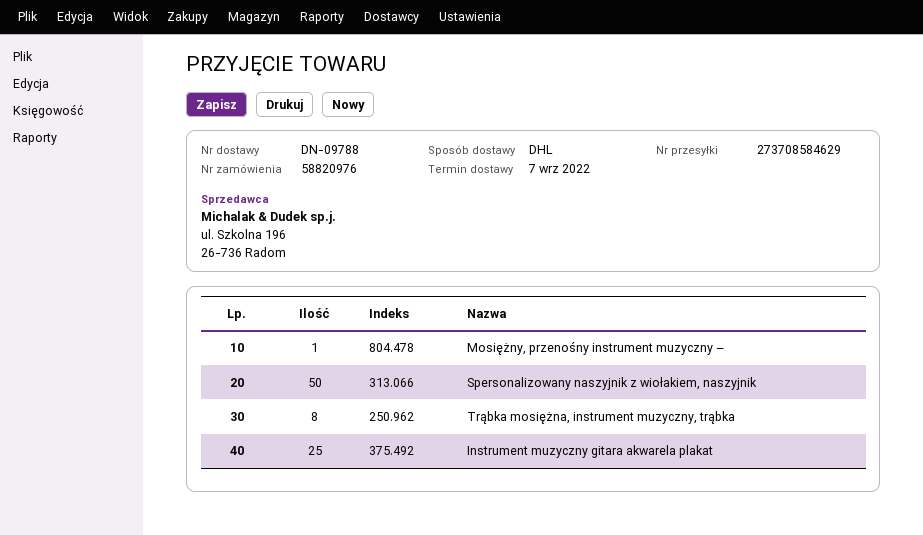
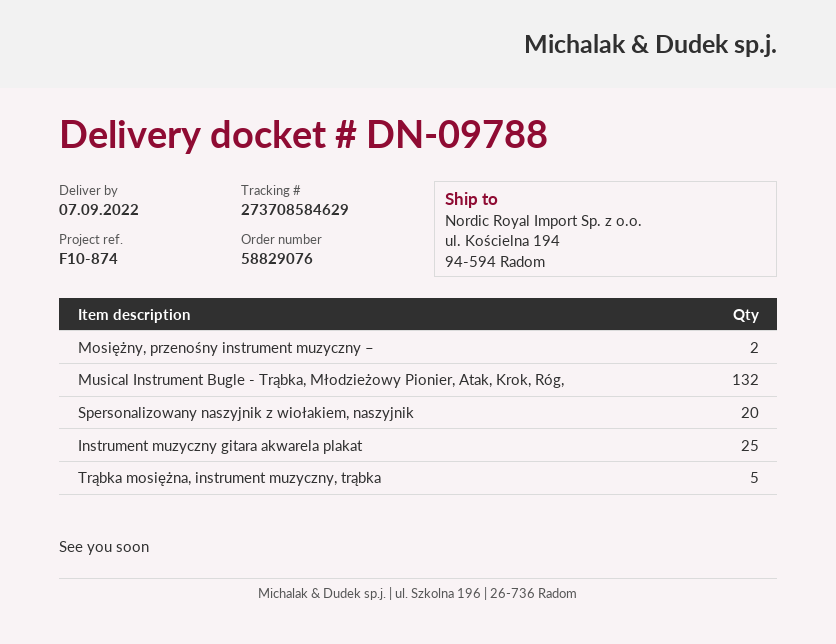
order number: 58820976 -> 58829076
Mosiężny, przenośny instrument muzyczny –: 1 -> 2
Spersonalizowany naszyjnik z wiołakiem, naszyjnik: 50 -> 20
Trąbka mosiężna, instrument muzyczny, trąbka: 8 -> 5
Musical Instrument Bugle - Trąbka, Młodzieżowy Pionier, Atak, Krok, Róg,: none -> 132

